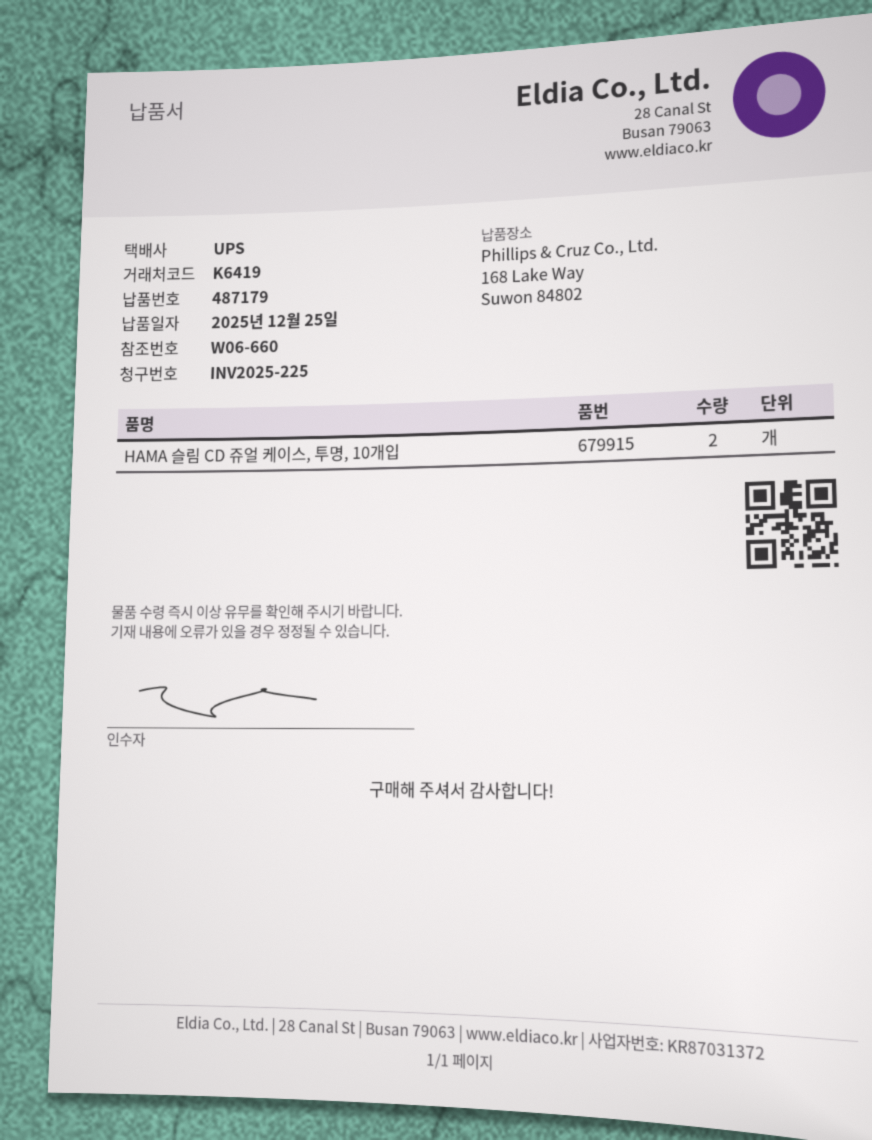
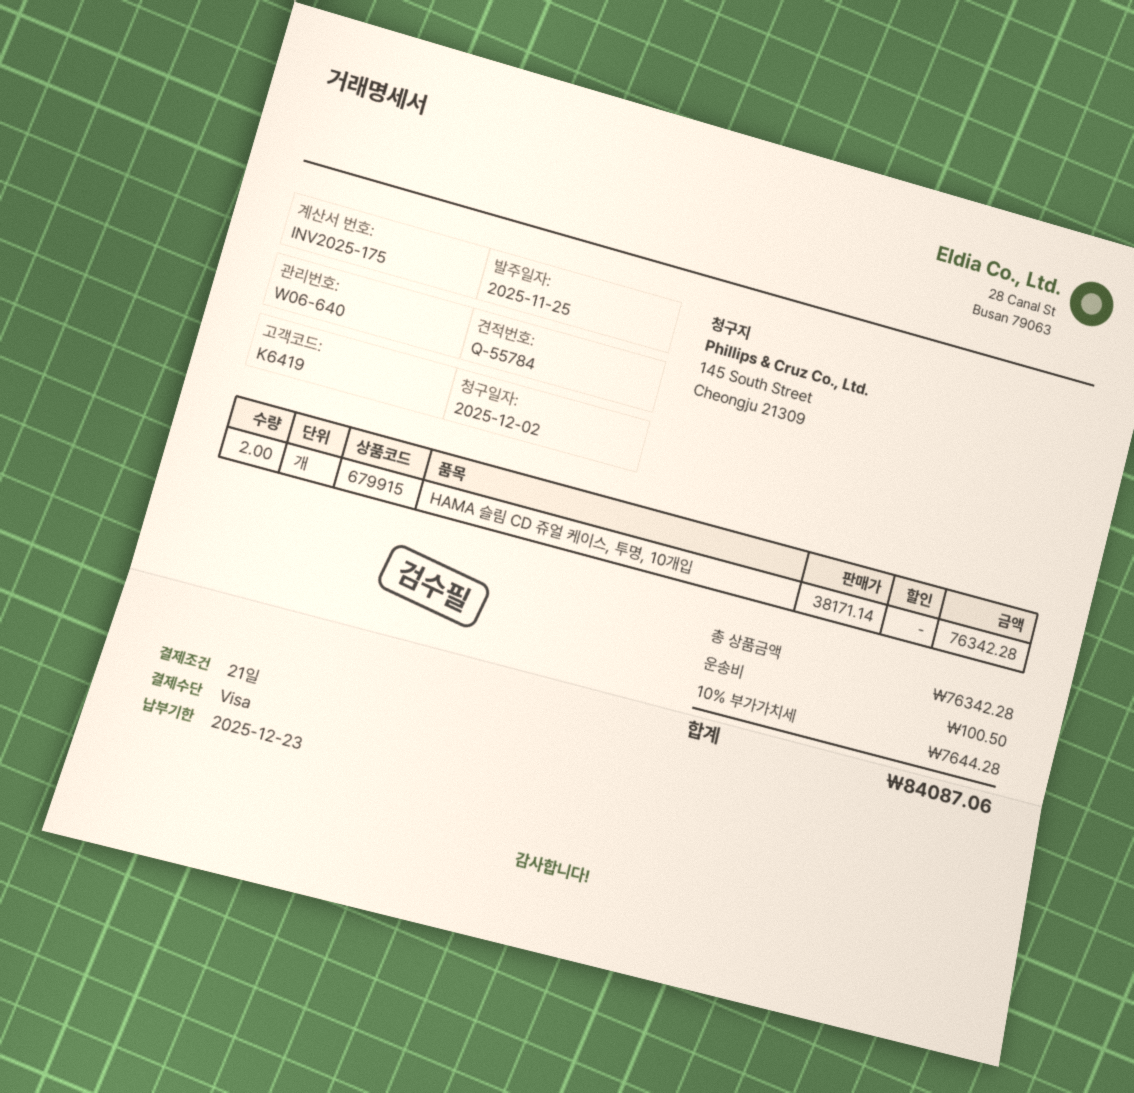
invoice number: INV2025-225 -> INV2025-175
reference: W06-660 -> W06-640

